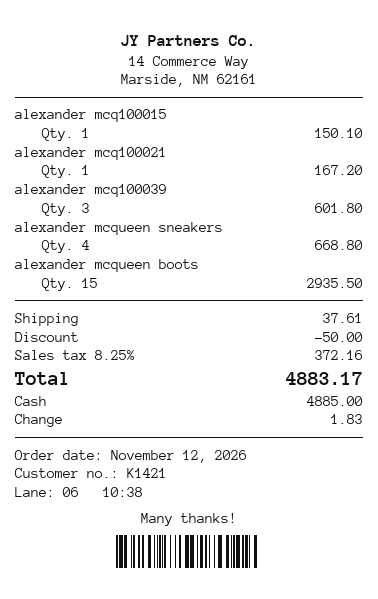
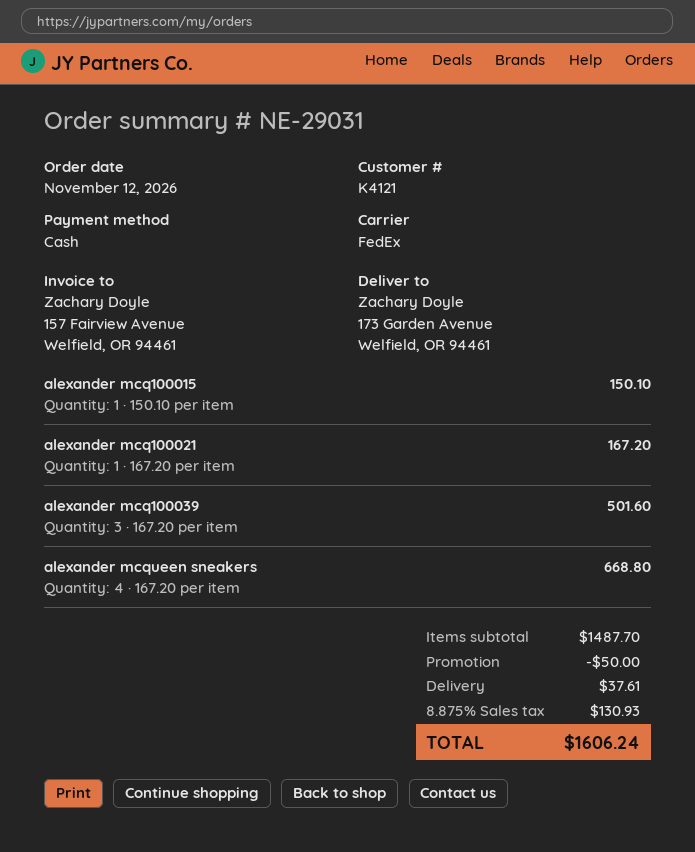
customer number: K1421 -> K4121
alexander mcq100039: 3 for 601.80 -> 3 for 501.60
alexander mcqueen boots: 15 for 2935.50 -> none
tax: 8.25% = 372.16 -> 8.875% = 130.93
total: 4883.17 -> 1606.24

